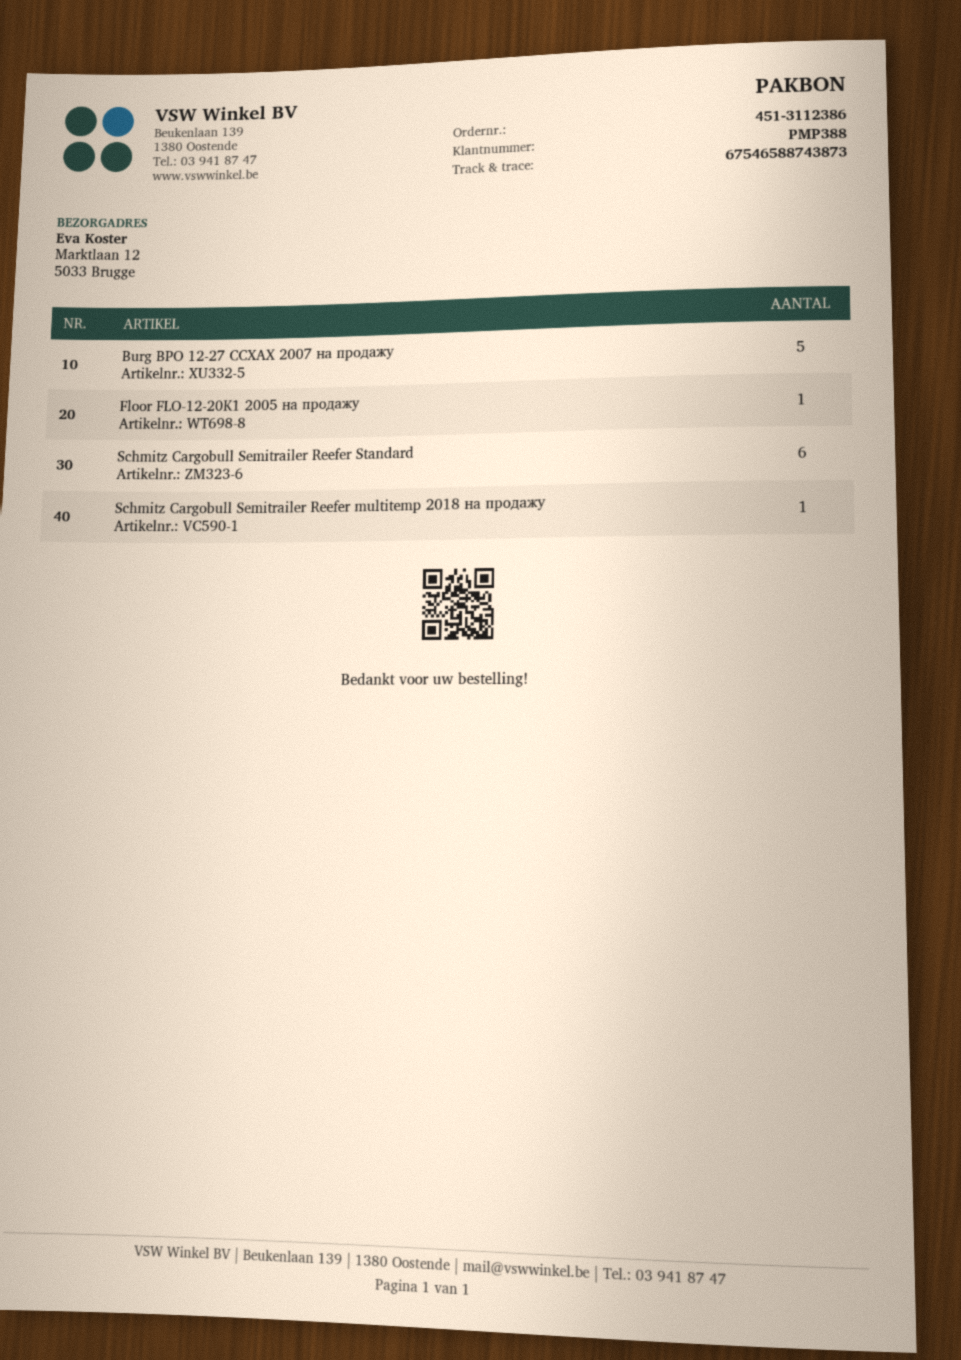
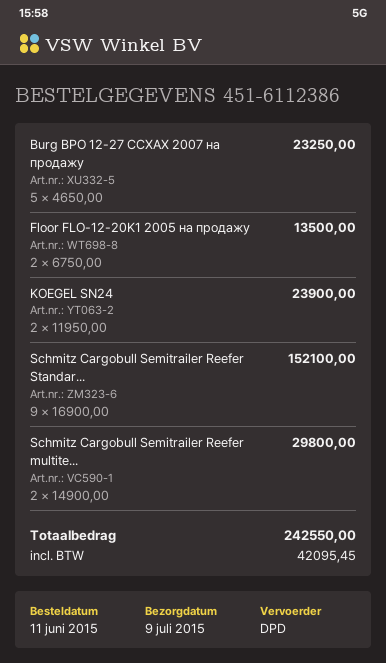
order number: 451-3112386 -> 451-6112386
Floor FLO-12-20K1 2005 на продажу: 1 -> 2
Schmitz Cargobull Semitrailer Reefer Standard: 6 -> 9
Schmitz Cargobull Semitrailer Reefer multitemp 2018 на продажу: 1 -> 2
KOEGEL SN24: none -> 2

